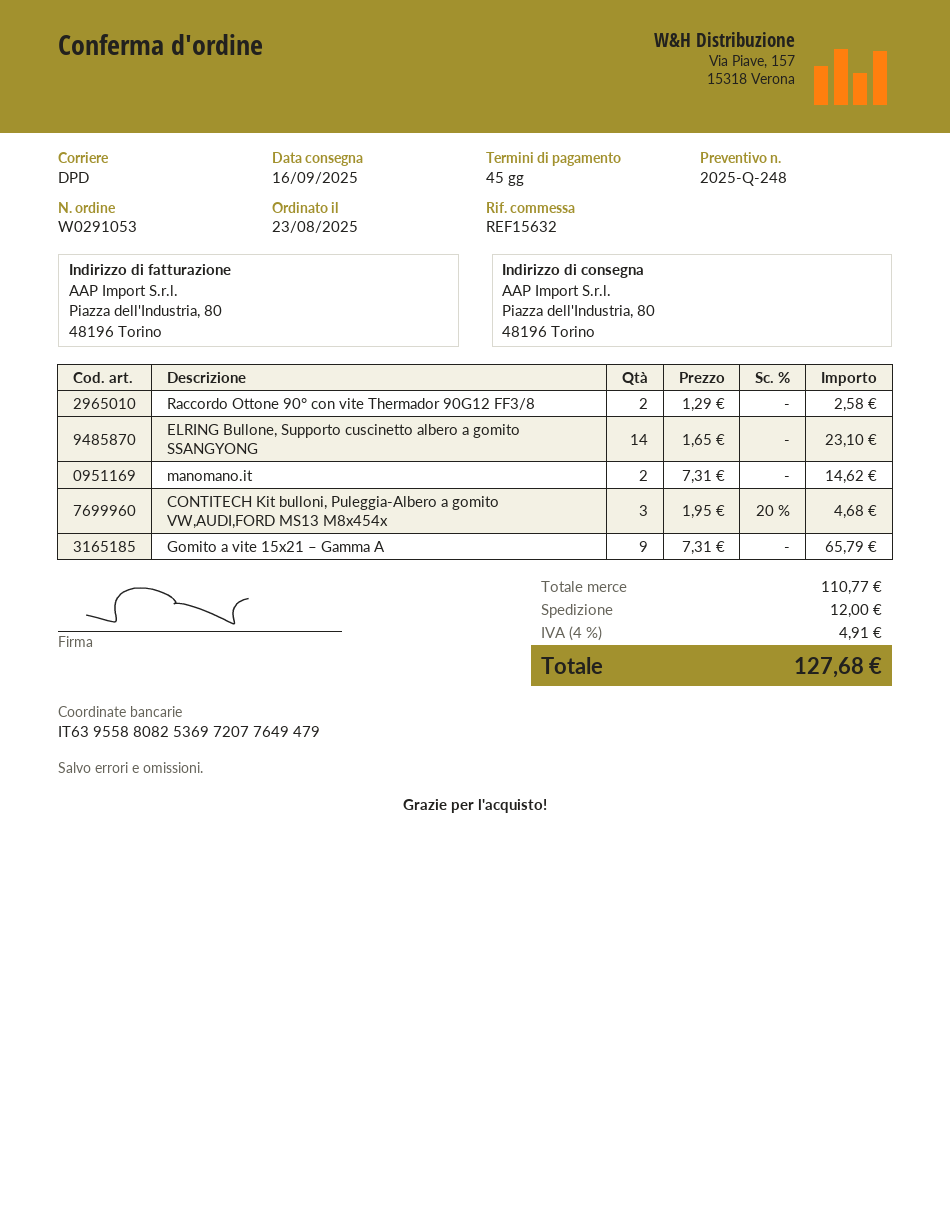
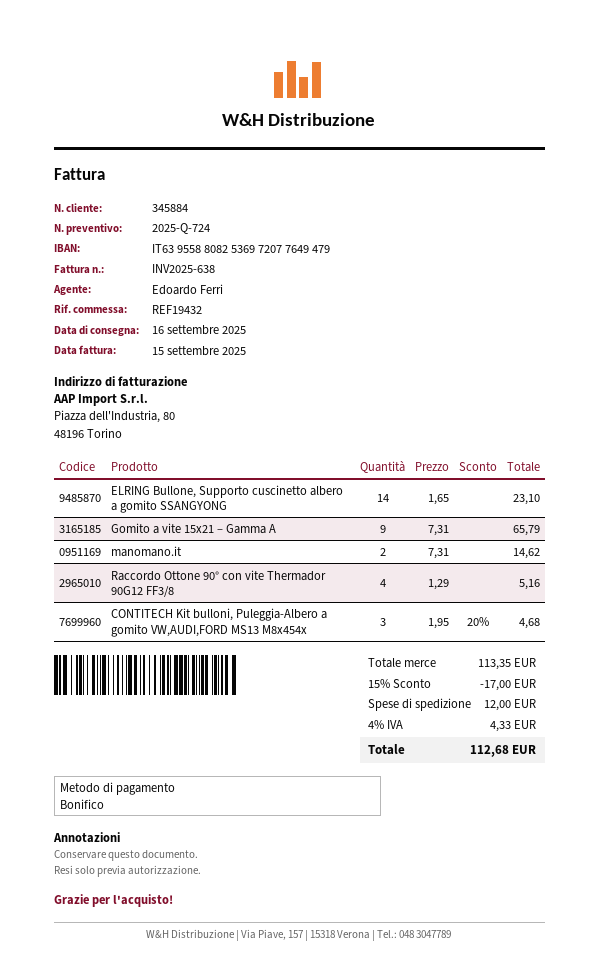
quote number: 2025-Q-248 -> 2025-Q-724
reference: REF15632 -> REF19432
Raccordo Ottone 90° con vite Thermador 90G12 FF3/8: 2 x 1.29 = 2.58 -> 4 x 1.29 = 5.16
subtotal: 110.77 -> 113.35
discount: none -> 15% = 17.00
tax: 4% = 4.91 -> 4% = 4.33
total: 127.68 -> 112.68

